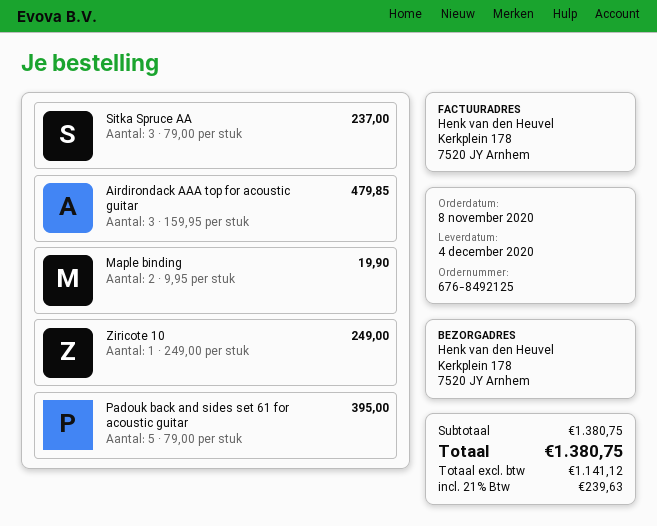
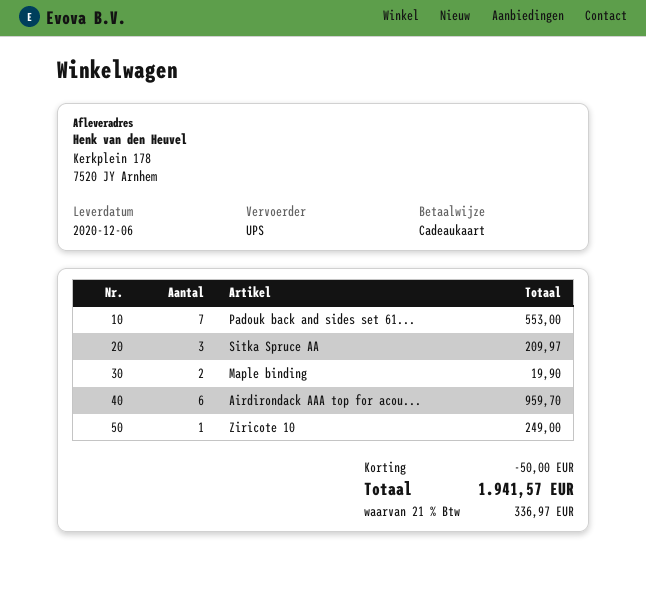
delivery date: 2020-12-04 -> 2020-12-06
Sitka Spruce AA: 3 for 237.00 -> 3 for 209.97
Airdirondack AAA top for acoustic guitar: 3 for 479.85 -> 6 for 959.70
Padouk back and sides set 61 for acoustic guitar: 5 for 395.00 -> 7 for 553.00
discount: none -> 50.00
tax: 21% = 239.63 -> 21% = 336.97
total: 1380.75 -> 1941.57

